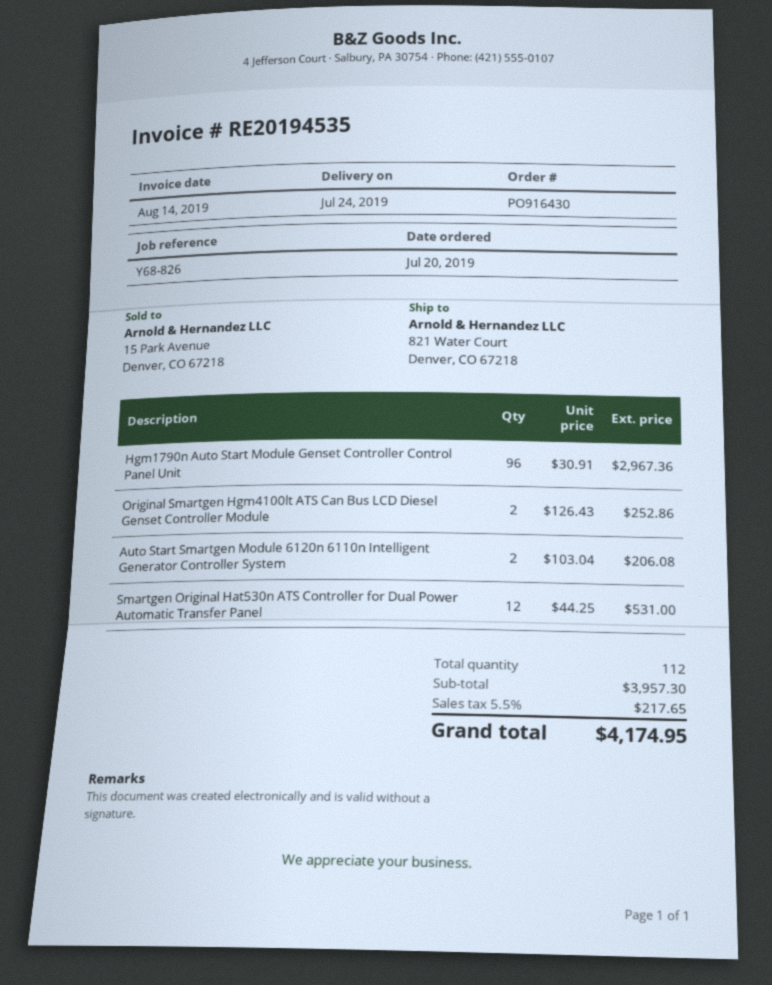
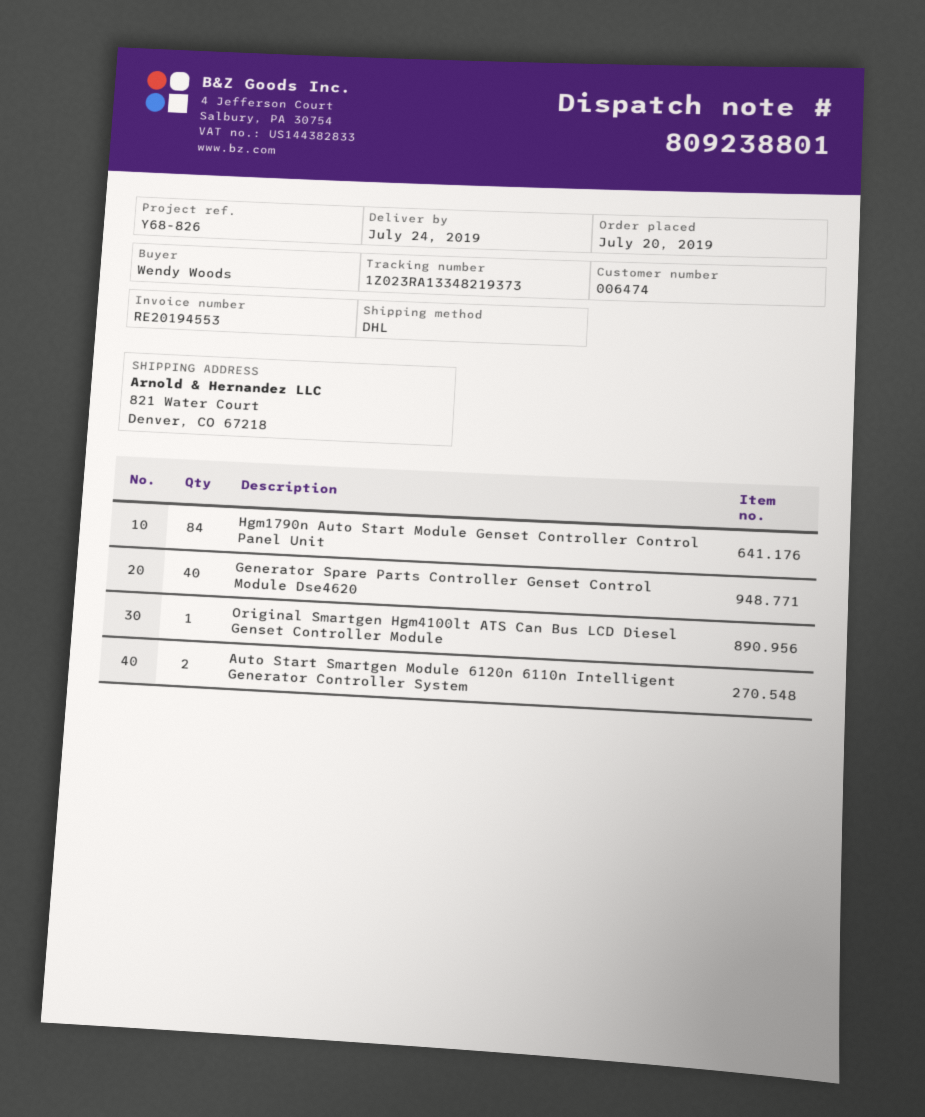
invoice number: RE20194535 -> RE20194553
Hgm1790n Auto Start Module Genset Controller Control Panel Unit: 96 -> 84
Original Smartgen Hgm4100lt ATS Can Bus LCD Diesel Genset Controller Module: 2 -> 1
Smartgen Original Hat530n ATS Controller for Dual Power Automatic Transfer Panel: 12 -> none
Generator Spare Parts Controller Genset Control Module Dse4620: none -> 40

